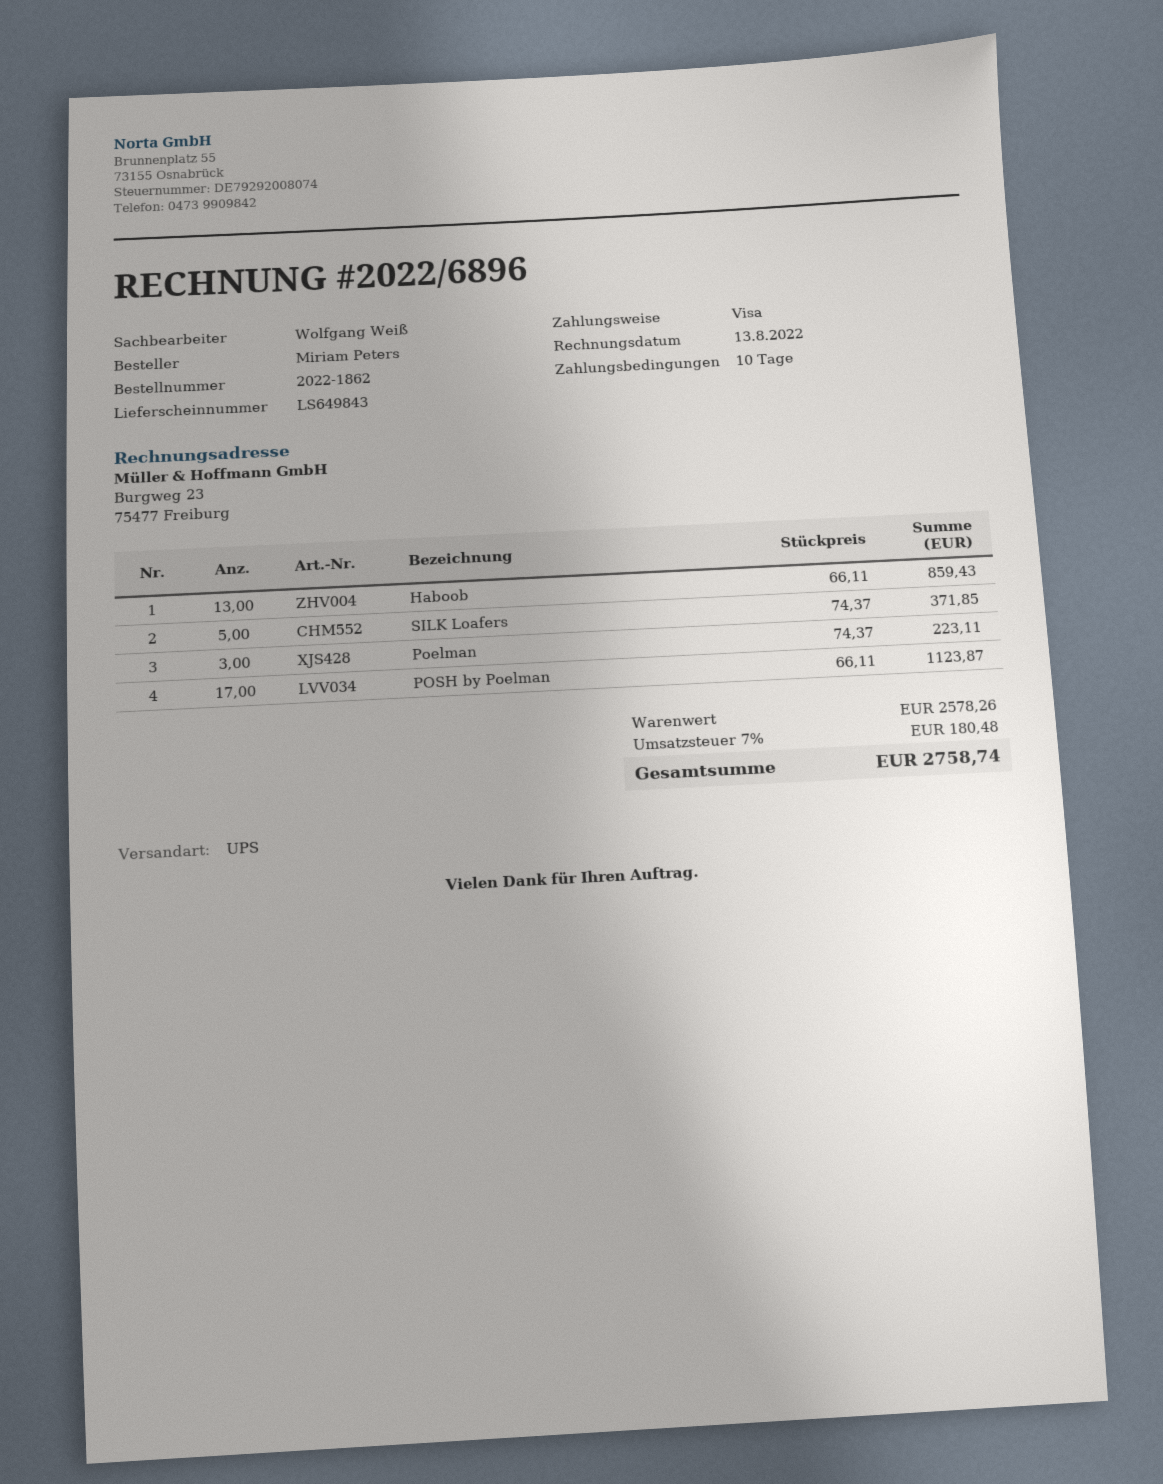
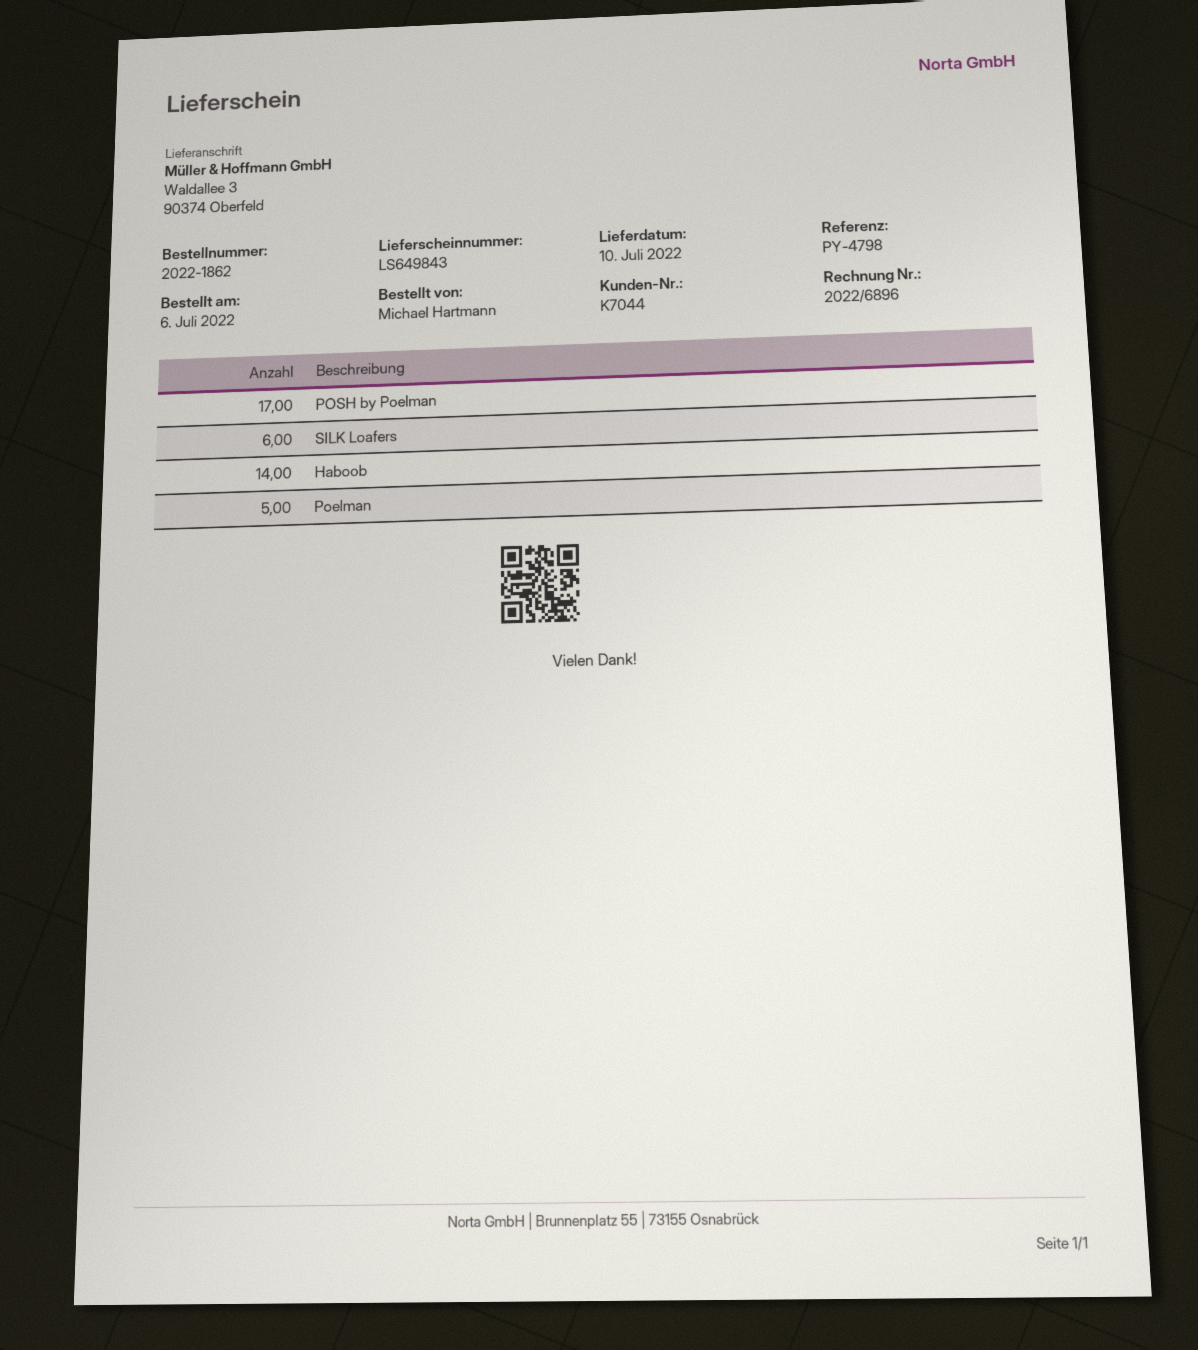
ordered by: Miriam Peters -> Michael Hartmann
Haboob: 13 -> 14
SILK Loafers: 5 -> 6
Poelman: 3 -> 5

